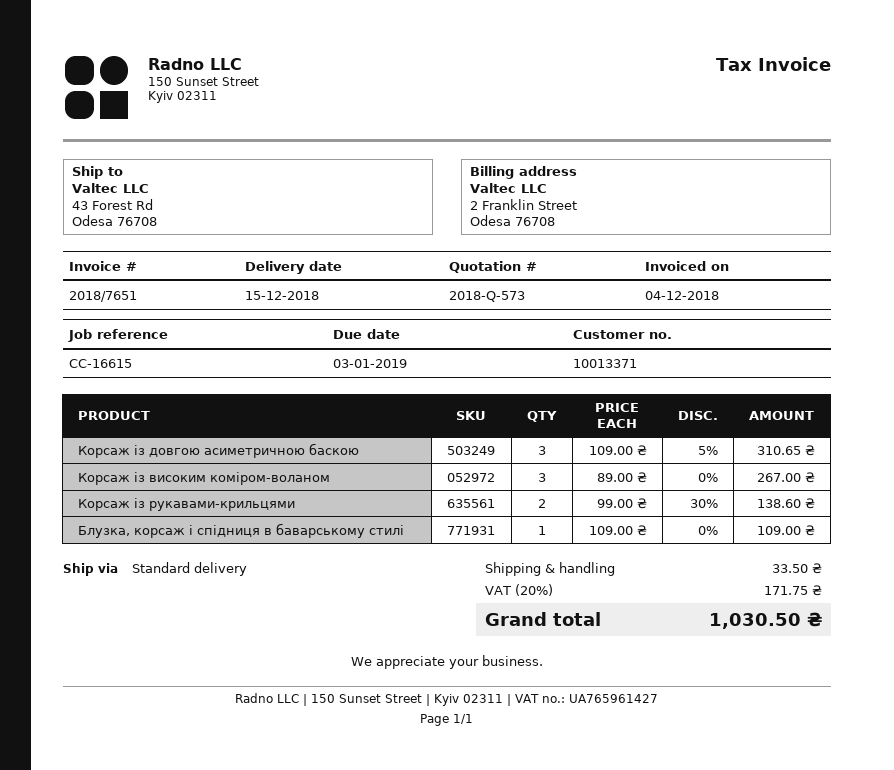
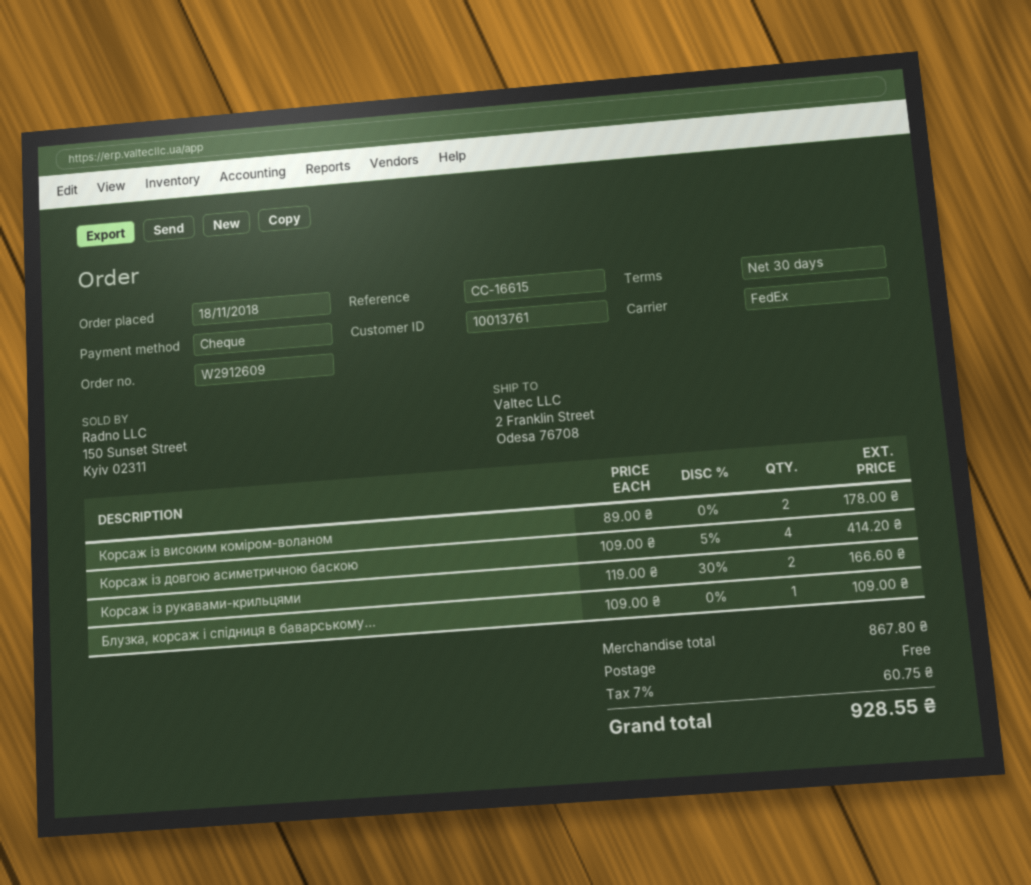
customer number: 10013371 -> 10013761
shipping method: standard -> FedEx
ship to: 43 Forest Rd, Odesa 76708 -> 2 Franklin Street, Odesa 76708
Корсаж із довгою асиметричною баскою: 3 x 109.00 - 5% = 310.65 -> 4 x 109.00 - 5% = 414.20
Корсаж із високим коміром-воланом: 3 x 89.00 = 267.00 -> 2 x 89.00 = 178.00
Корсаж із рукавами-крильцями: 2 x 99.00 - 30% = 138.60 -> 2 x 119.00 - 30% = 166.60
shipping: 33.50 -> 0.00
tax: 20% = 171.75 -> 7% = 60.75
total: 1030.50 -> 928.55

